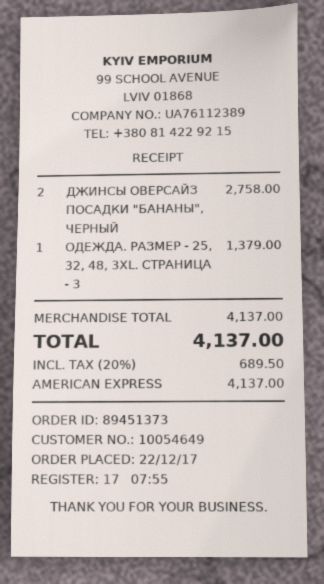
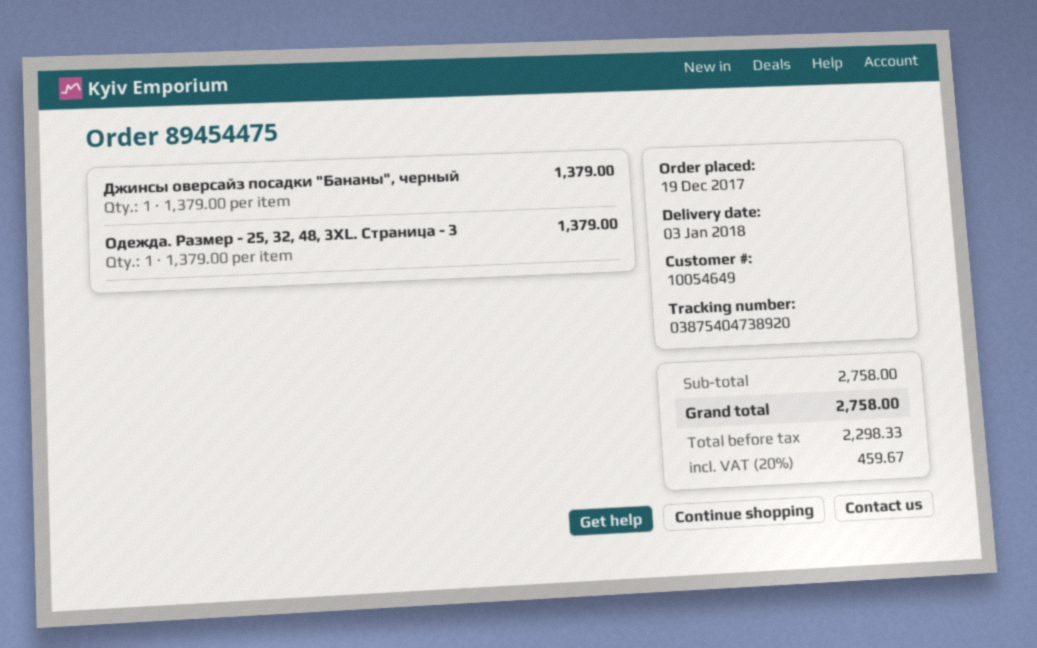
order number: 89451373 -> 89454475
order date: 2017-12-22 -> 2017-12-19
ДЖИНСЫ ОВЕРСАЙЗ ПОСАДКИ "БАНАНЫ", ЧЕРНЫЙ: 2 for 2758.00 -> 1 for 1379.00
subtotal: 4137.00 -> 2758.00
tax: 20% = 689.50 -> 20% = 459.67
total: 4137.00 -> 2758.00

